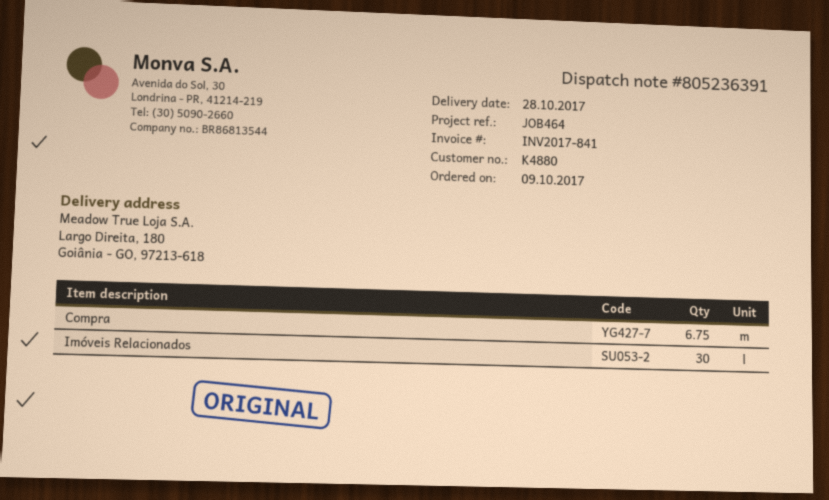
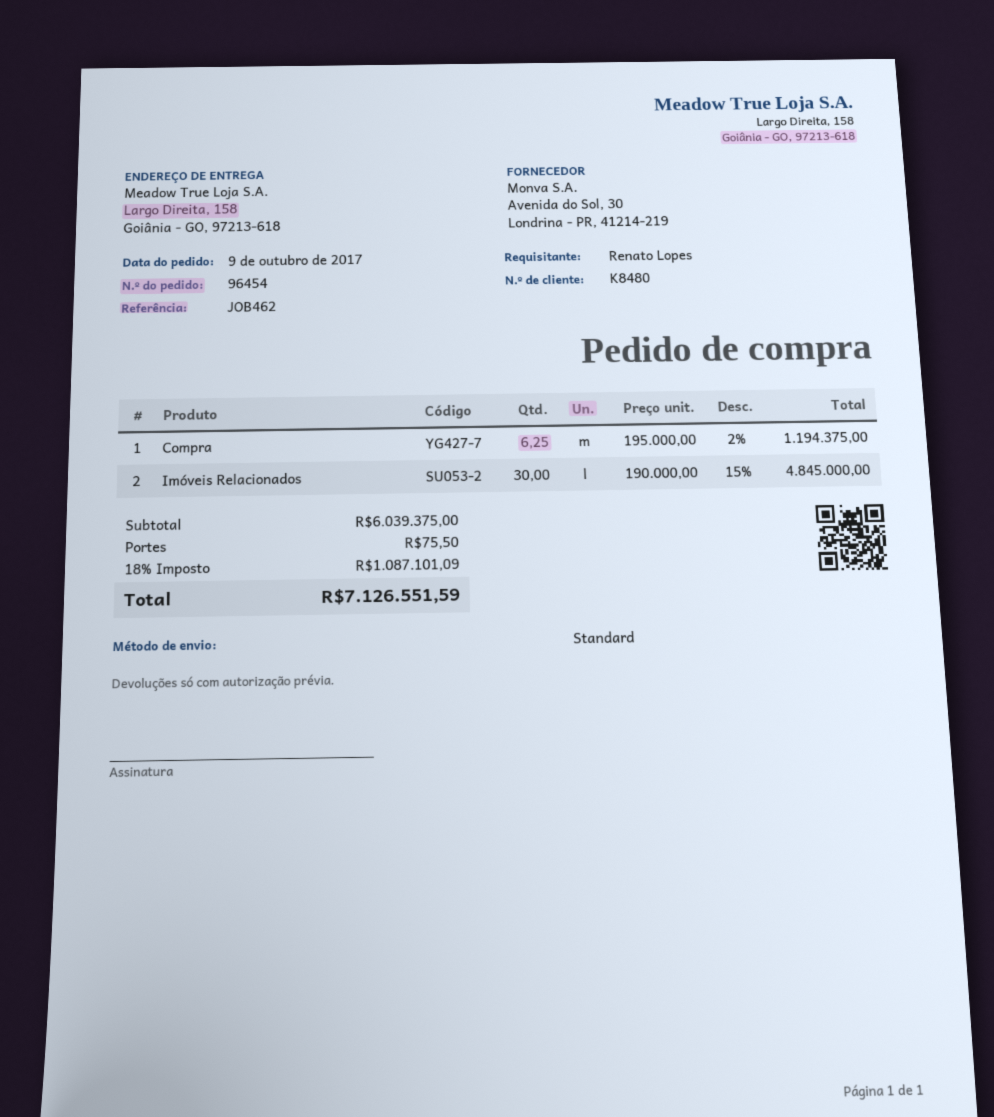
customer number: K4880 -> K8480
reference: JOB464 -> JOB462
ship to: Largo Direita, 180, Goiânia - GO, 97213-618 -> Largo Direita, 158, Goiânia - GO, 97213-618
Compra: 6.75 -> 6.25

